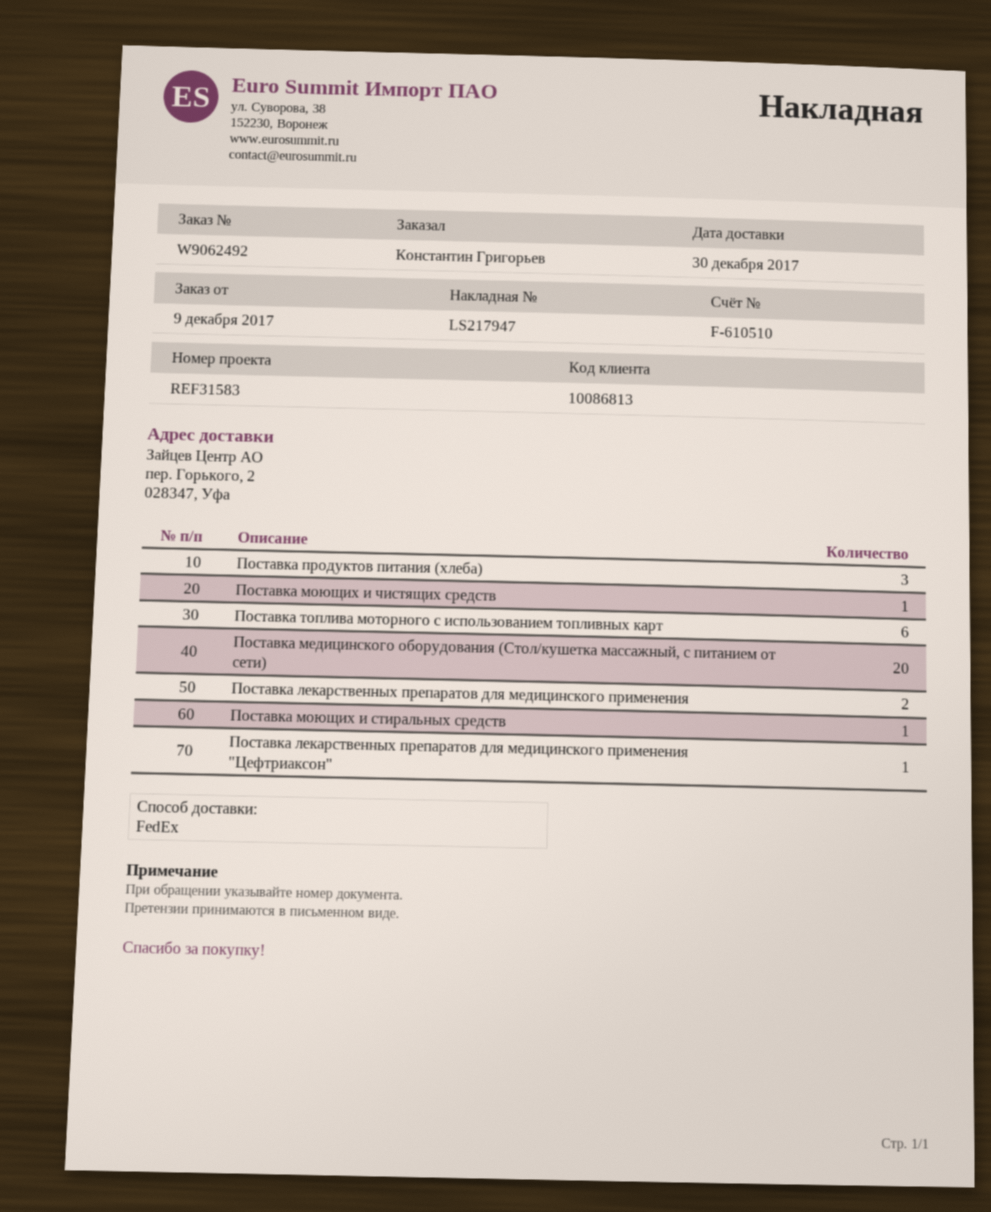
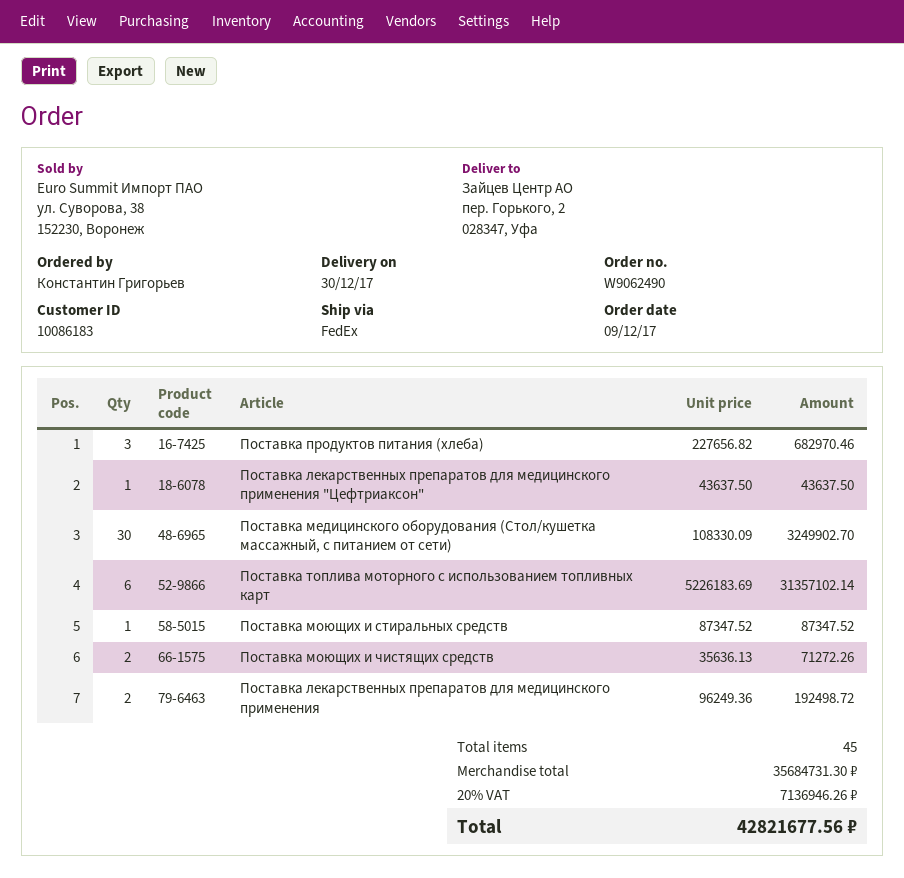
order number: W9062492 -> W9062490
customer number: 10086813 -> 10086183
Поставка моющих и чистящих средств: 1 -> 2
Поставка медицинского оборудования (Стол/кушетка массажный, с питанием от сети): 20 -> 30

